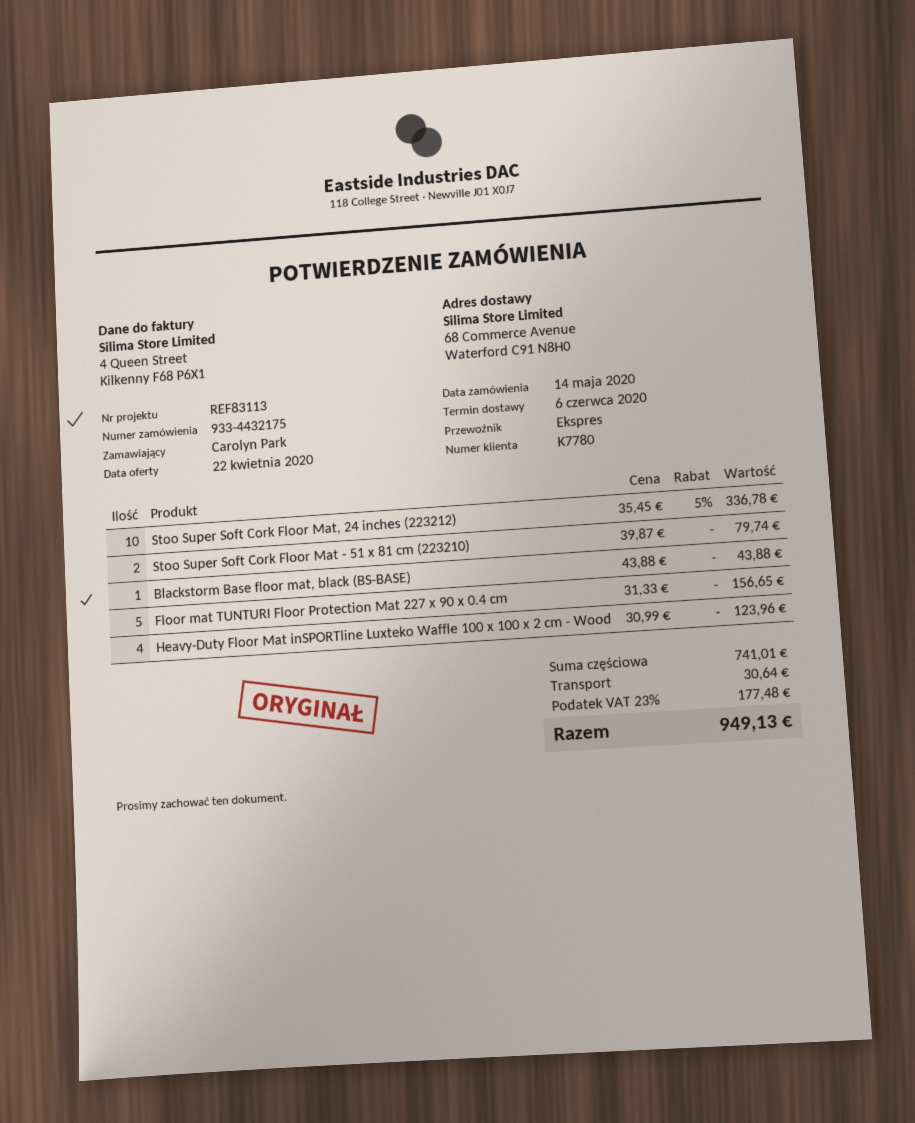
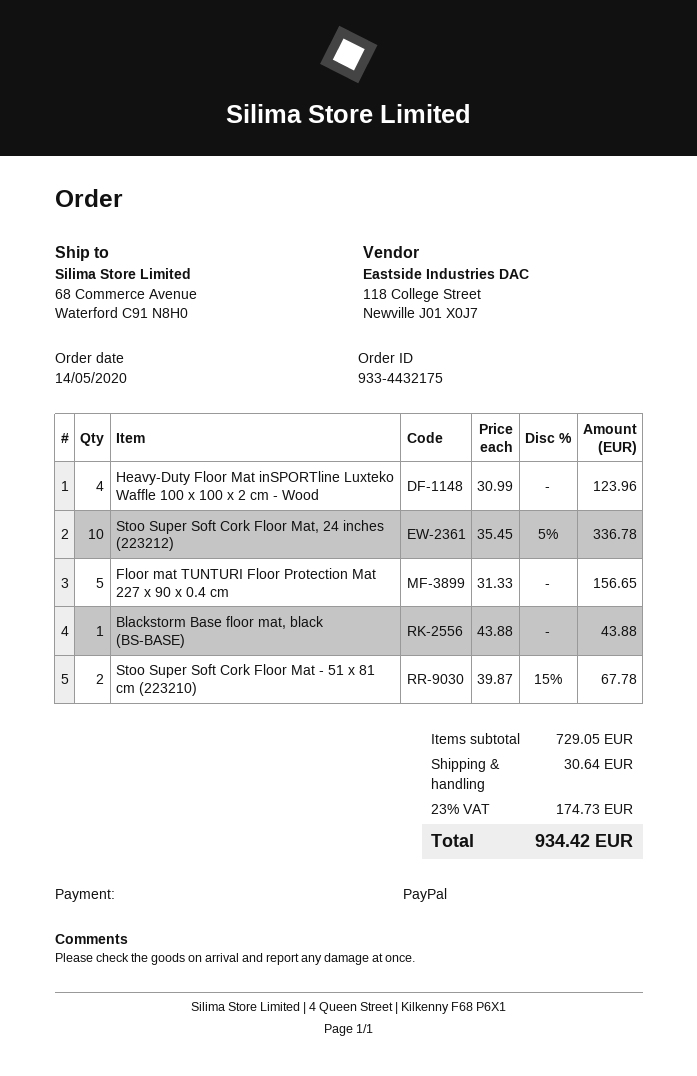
Stoo Super Soft Cork Floor Mat - 51 x 81 cm (223210): 2 x 39.87 = 79.74 -> 2 x 39.87 - 15% = 67.78
subtotal: 741.01 -> 729.05
tax: 23% = 177.48 -> 23% = 174.73
total: 949.13 -> 934.42

